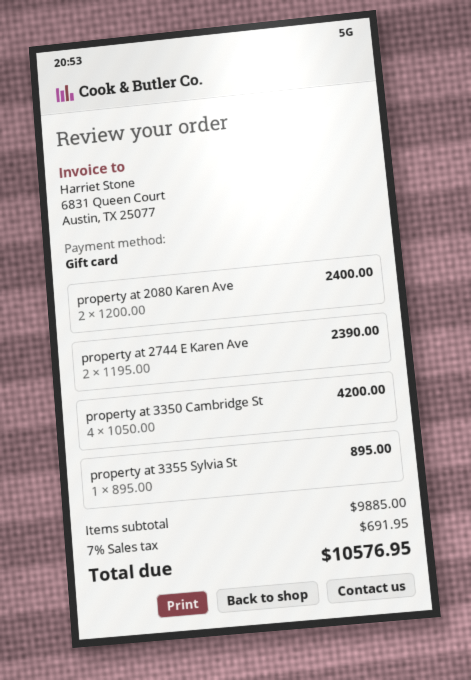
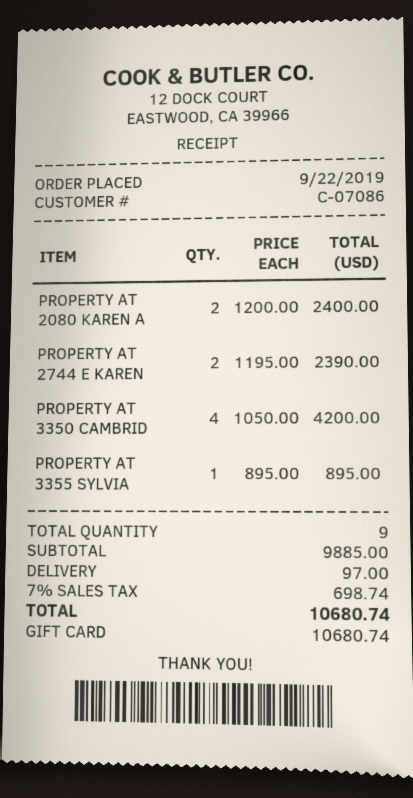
shipping: none -> 97.00
tax: 7% = 691.95 -> 7% = 698.74
total: 10576.95 -> 10680.74

